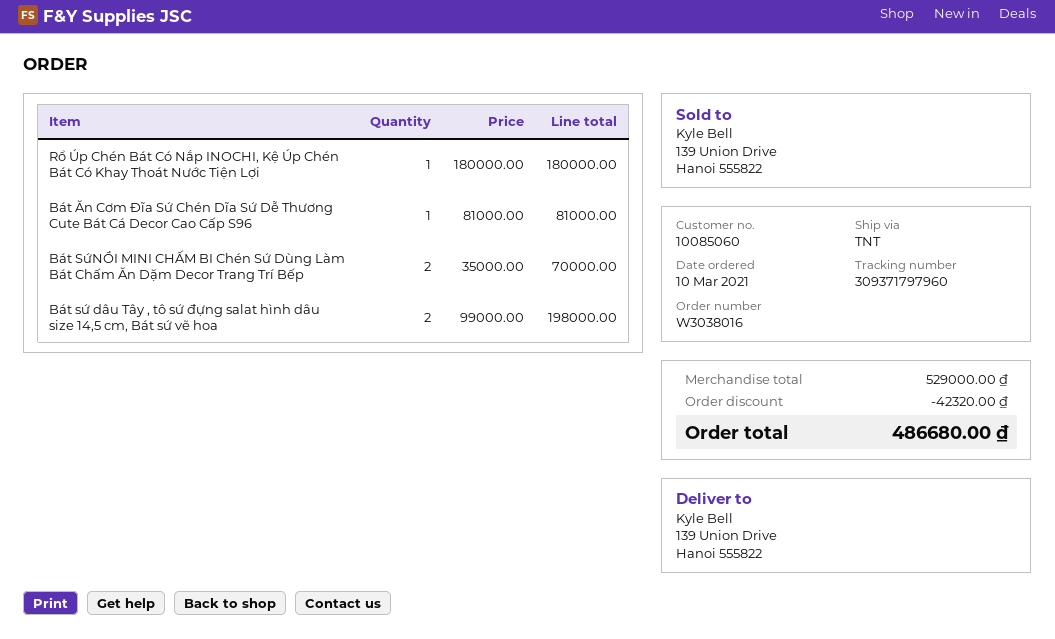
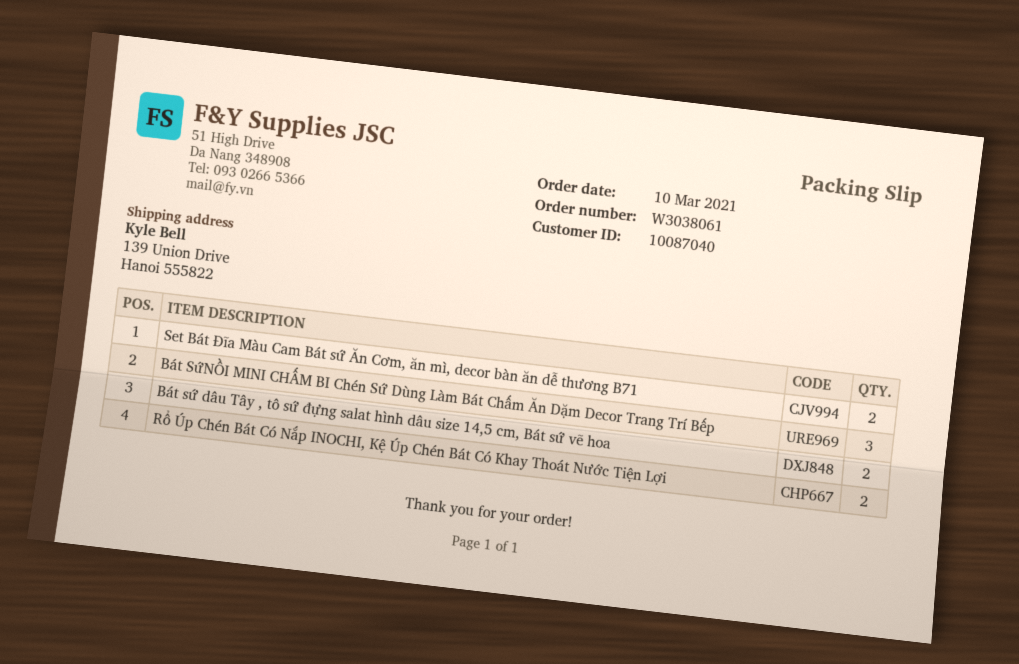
order number: W3038016 -> W3038061
customer number: 10085060 -> 10087040
Rổ Úp Chén Bát Có Nắp INOCHI, Kệ Úp Chén Bát Có Khay Thoát Nước Tiện Lợi: 1 -> 2
Bát Ăn Cơm Đĩa Sứ Chén Dĩa Sứ Dễ Thương Cute Bát Cá Decor Cao Cấp S96: 1 -> none
Bát SứNỒI MINI CHẤM BI Chén Sứ Dùng Làm Bát Chấm Ăn Dặm Decor Trang Trí Bếp: 2 -> 3
Set Bát Đĩa Màu Cam Bát sứ Ăn Cơm, ăn mì, decor bàn ăn dễ thương B71: none -> 2

